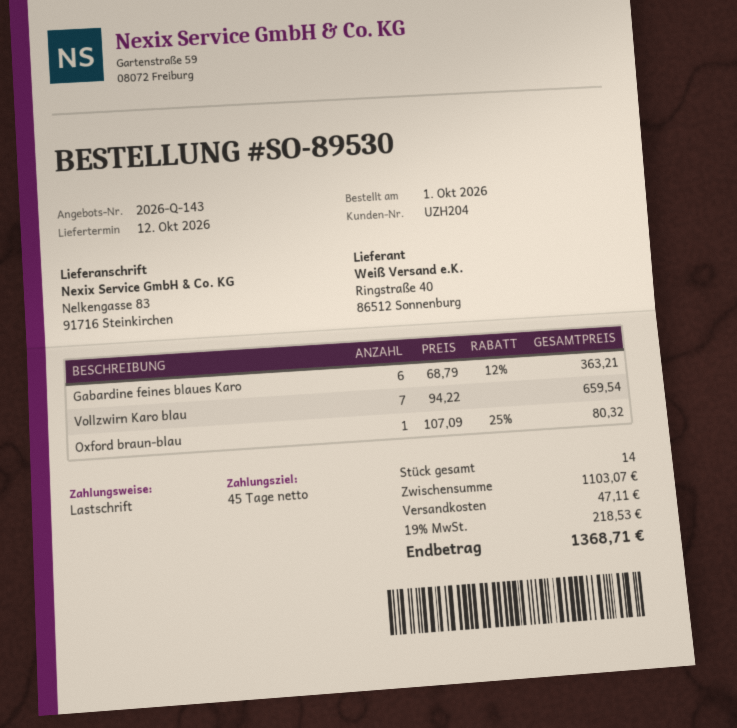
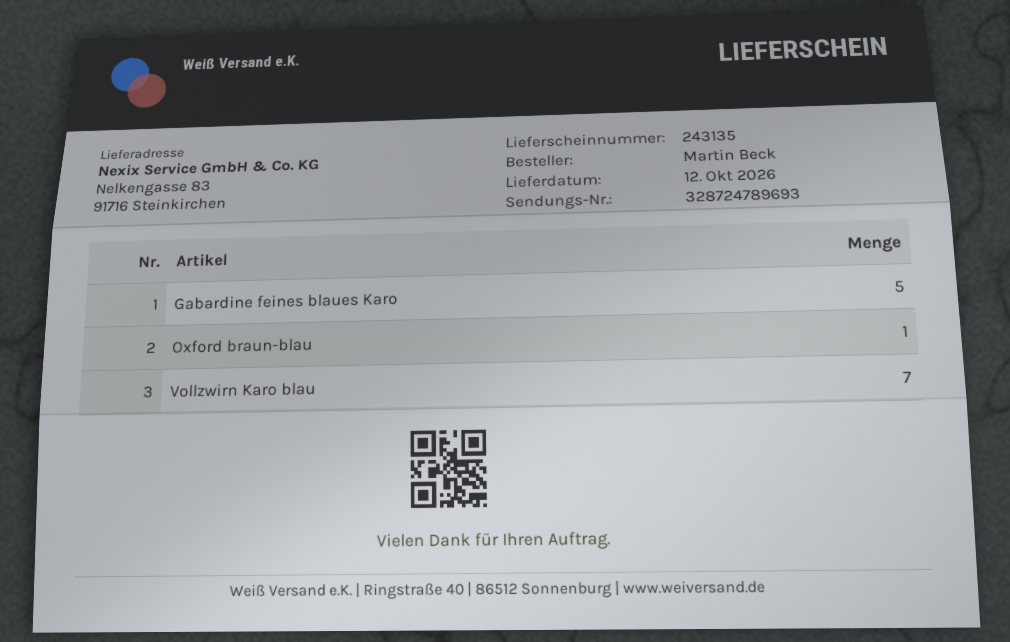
Gabardine feines blaues Karo: 6 -> 5

